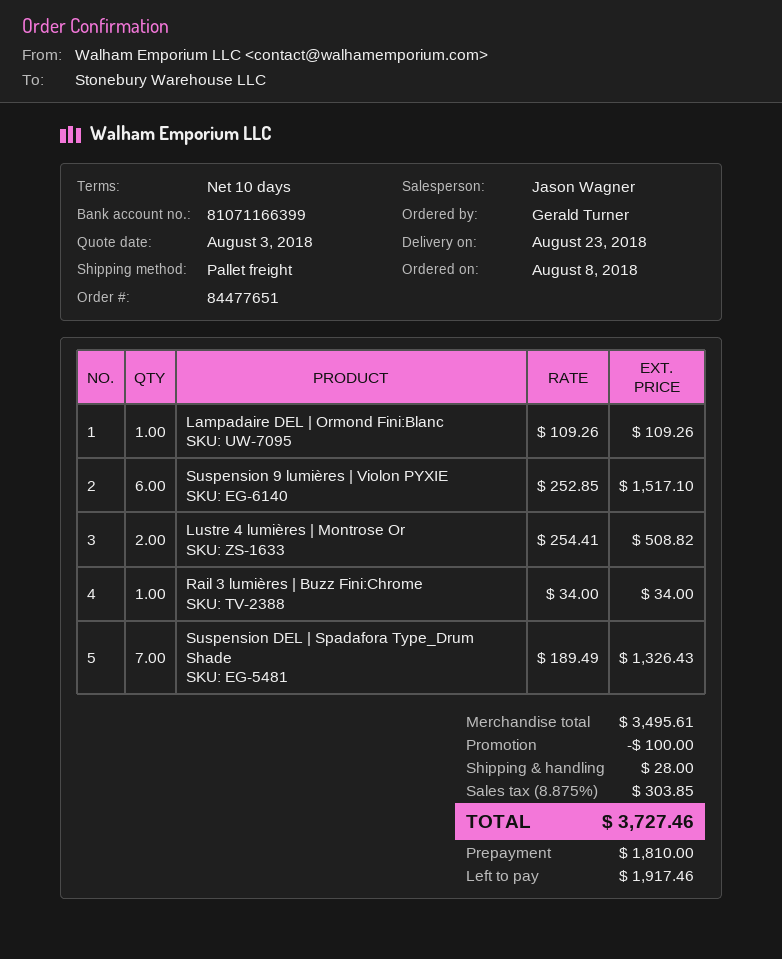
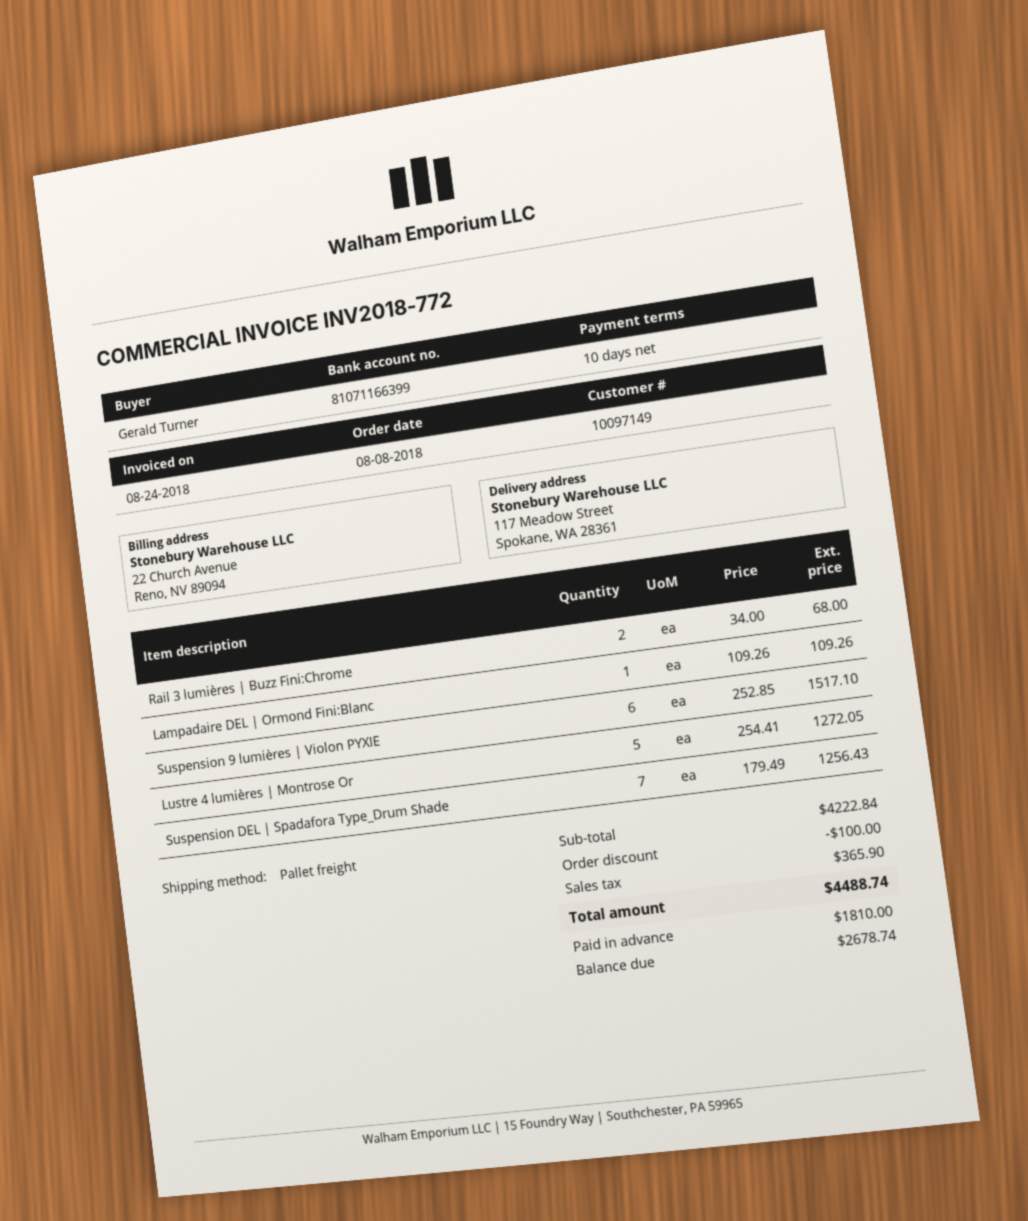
Lustre 4 lumières | Montrose Or: 2 x 254.41 = 508.82 -> 5 x 254.41 = 1272.05
Rail 3 lumières | Buzz Fini:Chrome: 1 x 34.00 = 34.00 -> 2 x 34.00 = 68.00
Suspension DEL | Spadafora Type_Drum Shade: 7 x 189.49 = 1326.43 -> 7 x 179.49 = 1256.43
subtotal: 3495.61 -> 4222.84
shipping: 28.00 -> none
tax: 303.85 -> 365.90
total: 3727.46 -> 4488.74
balance: 1917.46 -> 2678.74

